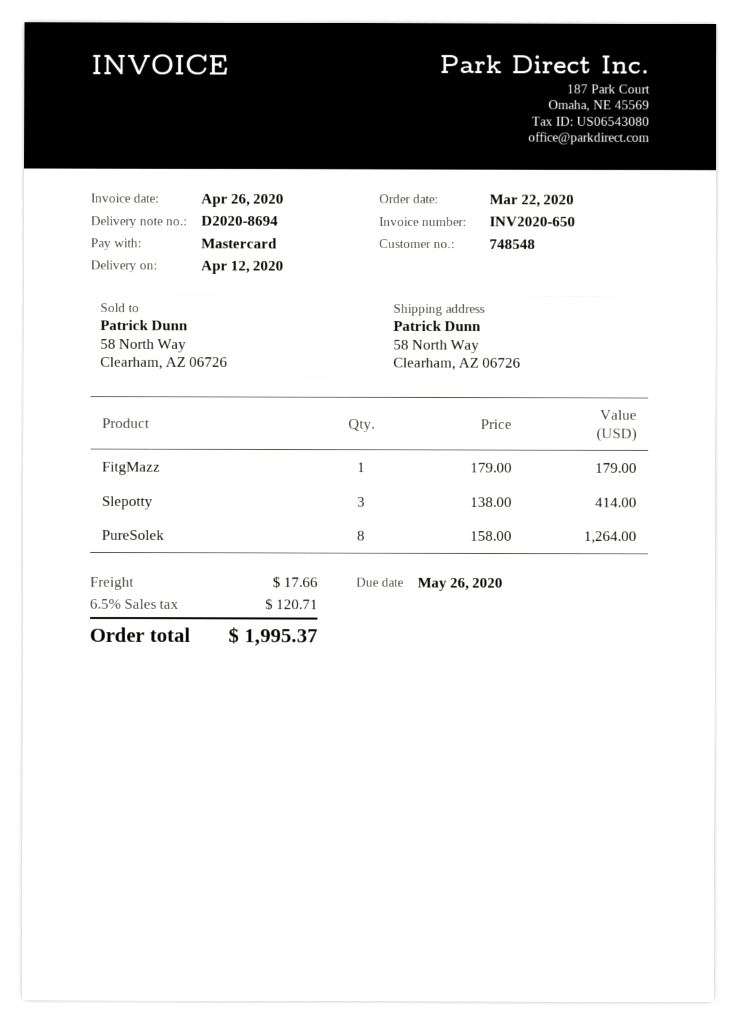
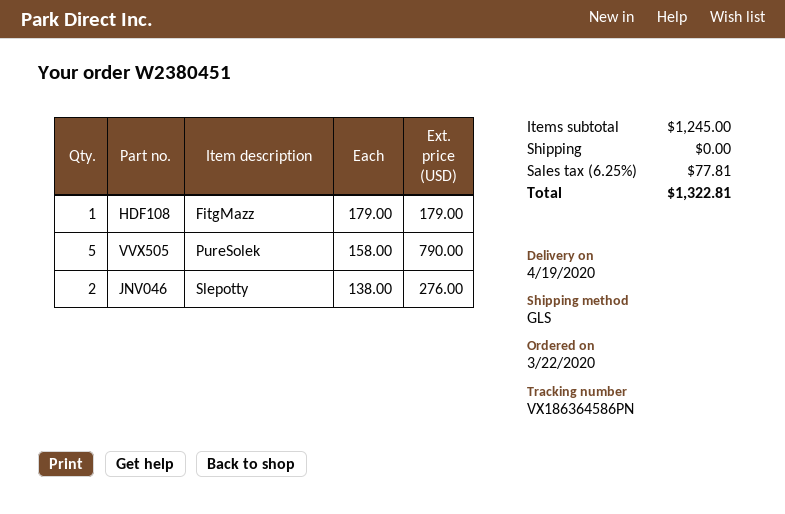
delivery date: 2020-04-12 -> 2020-04-19
Slepotty: 3 x 138.00 = 414.00 -> 2 x 138.00 = 276.00
PureSolek: 8 x 158.00 = 1264.00 -> 5 x 158.00 = 790.00
shipping: 17.66 -> 0.00
tax: 6.5% = 120.71 -> 6.25% = 77.81
total: 1995.37 -> 1322.81

